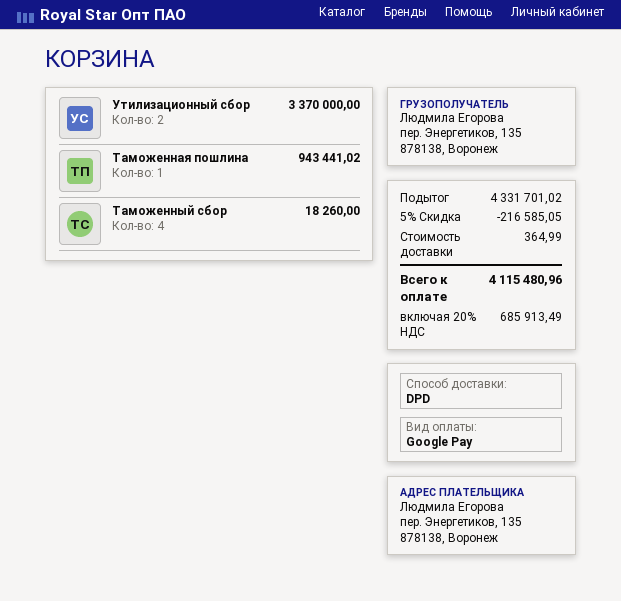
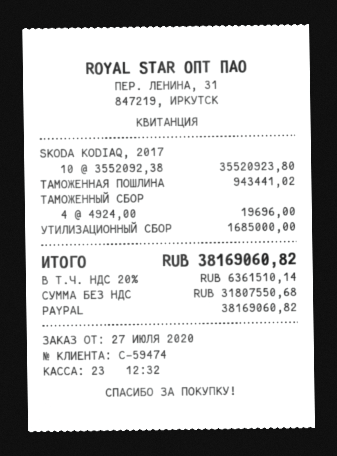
payment method: Google Pay -> PayPal
Утилизационный сбор: 2 for 3370000.00 -> 1 for 1685000.00
Таможенный сбор: 4 for 18260.00 -> 4 for 19696.00
SKODA KODIAQ, 2017: none -> 10 for 35520923.80
discount: 5% = 216585.05 -> none
shipping: 364.99 -> none
tax: 20% = 685913.49 -> 20% = 6361510.14
total: 4115480.96 -> 38169060.82

